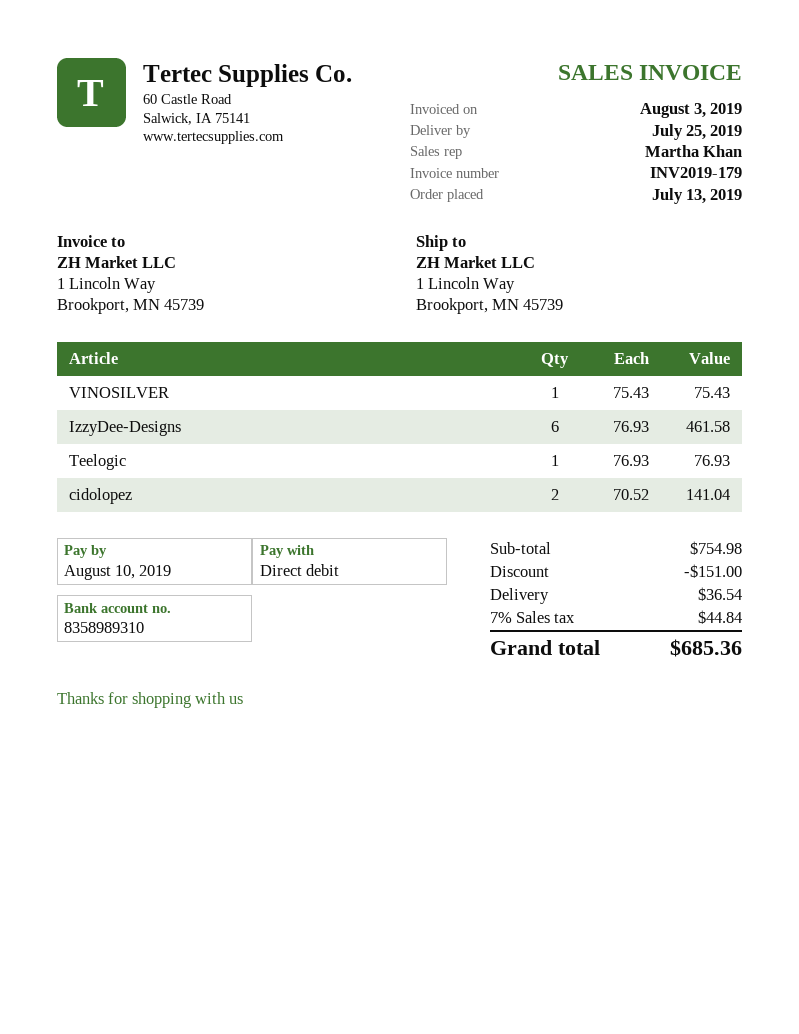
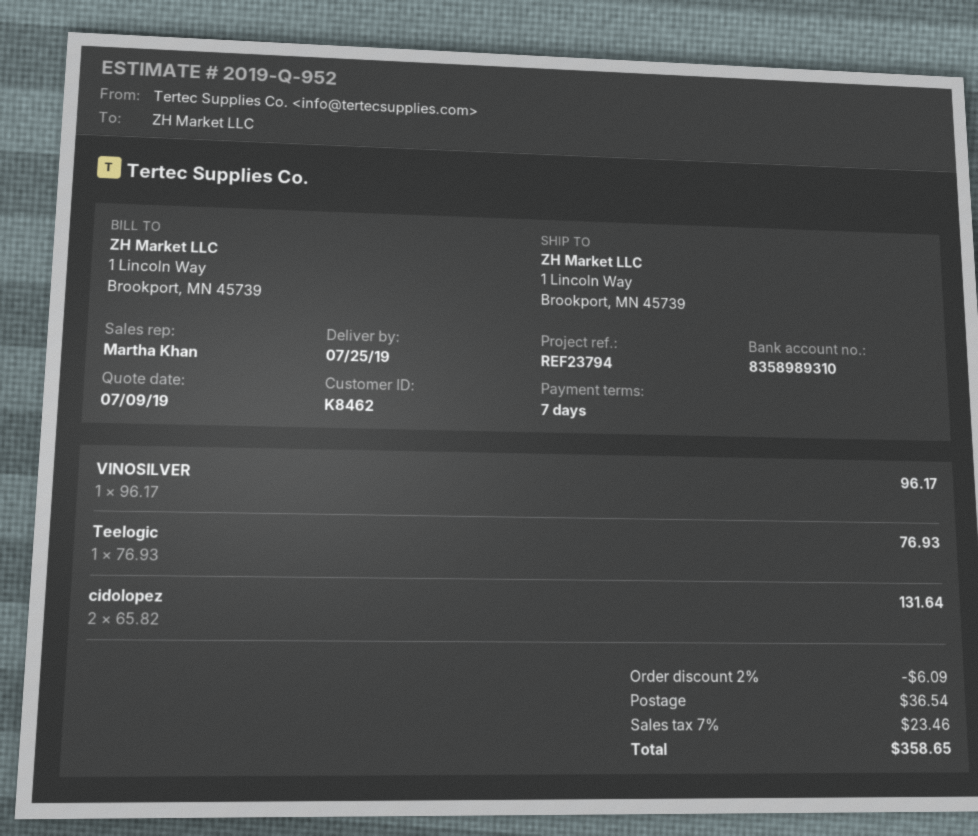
VINOSILVER: 1 x 75.43 = 75.43 -> 1 x 96.17 = 96.17
IzzyDee-Designs: 6 x 76.93 = 461.58 -> none
cidolopez: 2 x 70.52 = 141.04 -> 2 x 65.82 = 131.64
discount: 151.00 -> 6.09
tax: 7% = 44.84 -> 7% = 23.46
total: 685.36 -> 358.65

